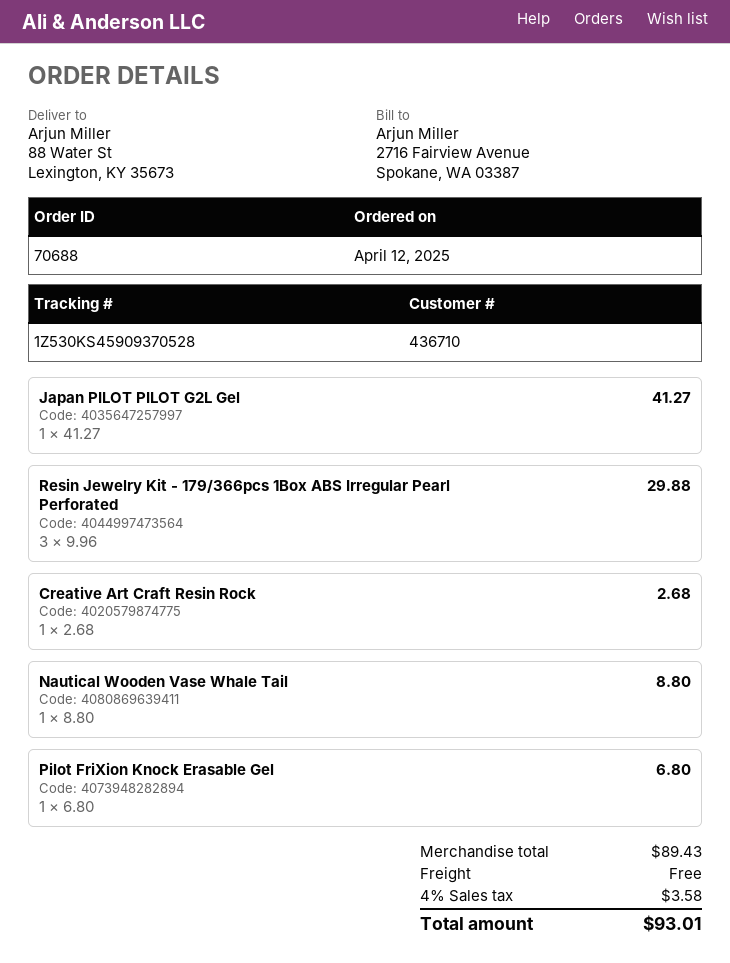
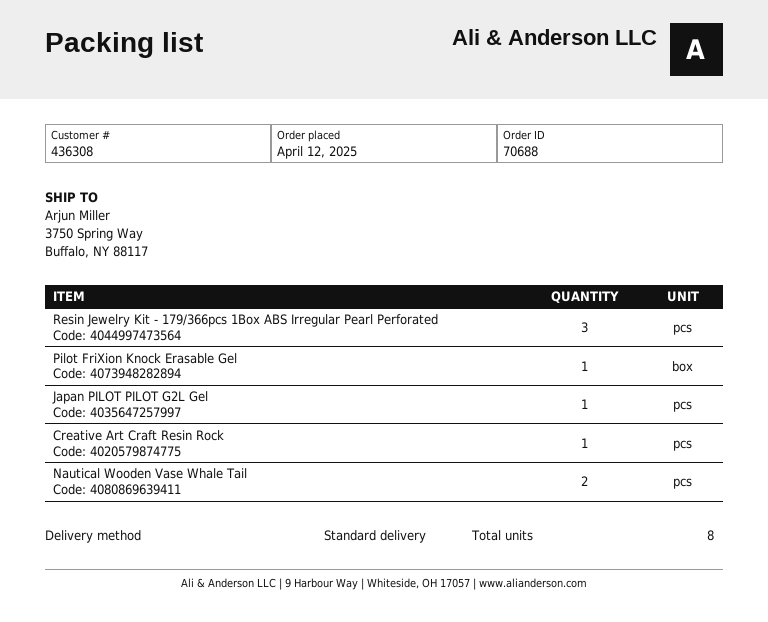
customer number: 436710 -> 436308
ship to: 88 Water St, Lexington, KY 35673 -> 3750 Spring Way, Buffalo, NY 88117
Nautical Wooden Vase Whale Tail: 1 -> 2

